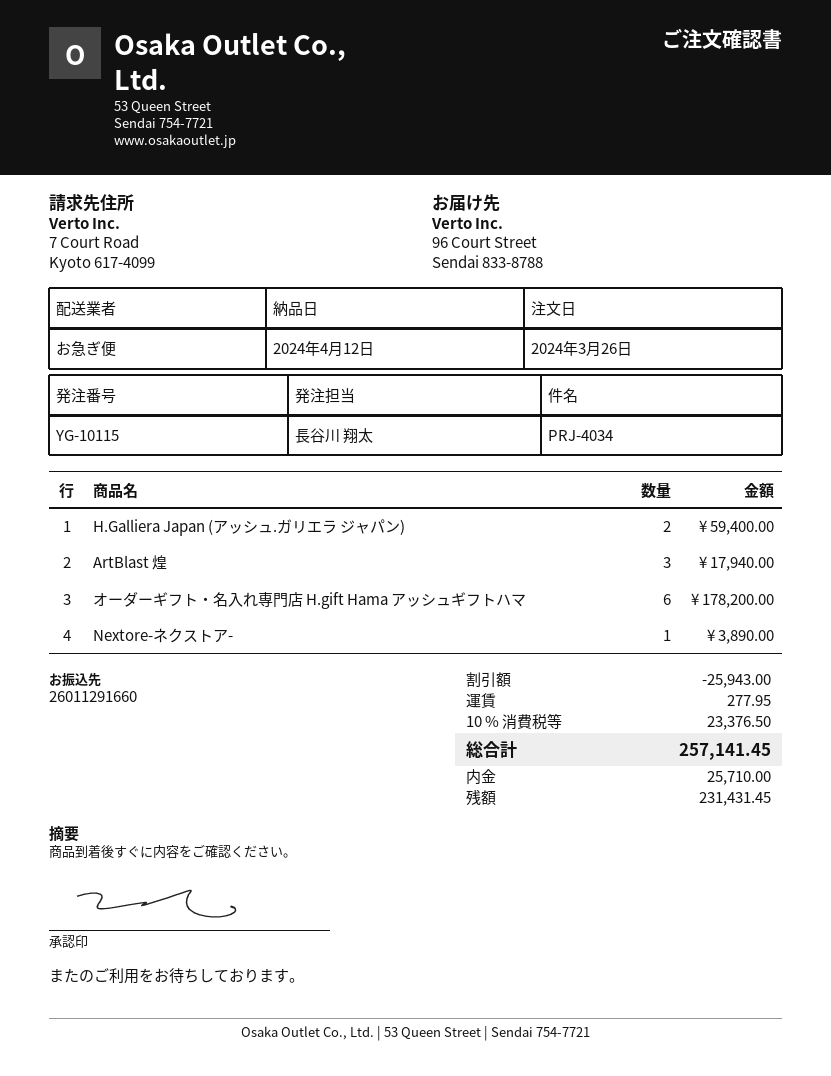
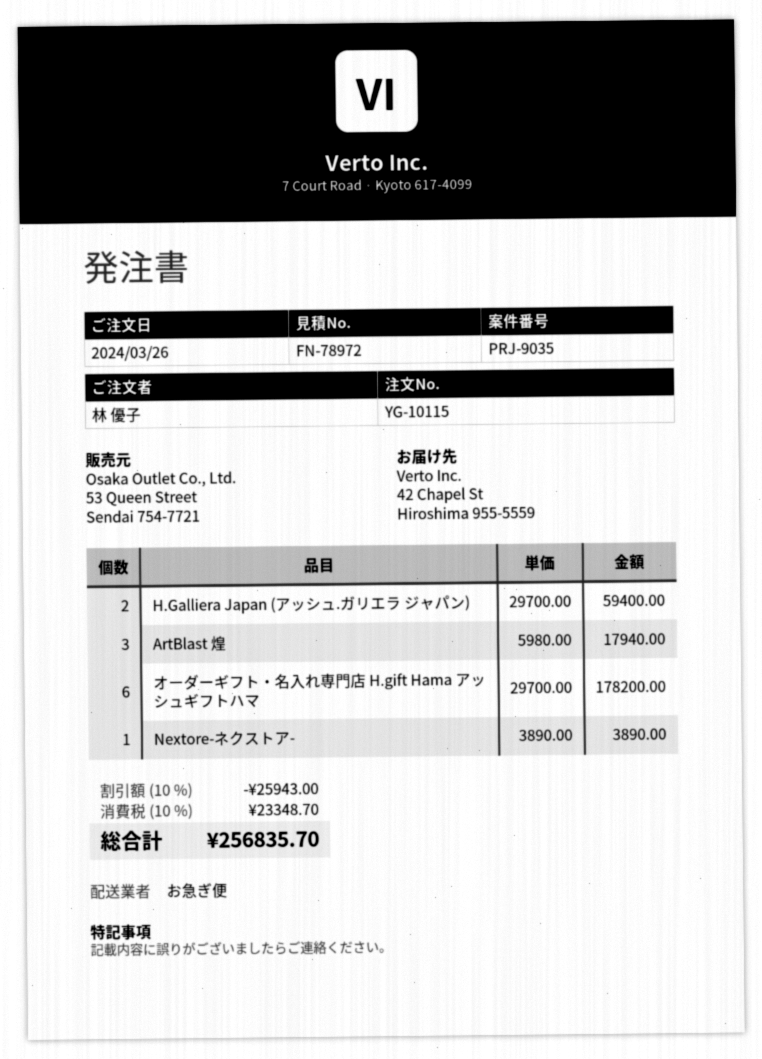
reference: PRJ-4034 -> PRJ-9035
ordered by: 長谷川 翔太 -> 林 優子
ship to: 96 Court Street, Sendai 833-8788 -> 42 Chapel St, Hiroshima 955-5559
shipping: 277.95 -> none
tax: 10% = 23376.50 -> 10% = 23348.70
total: 257141.45 -> 256835.70

